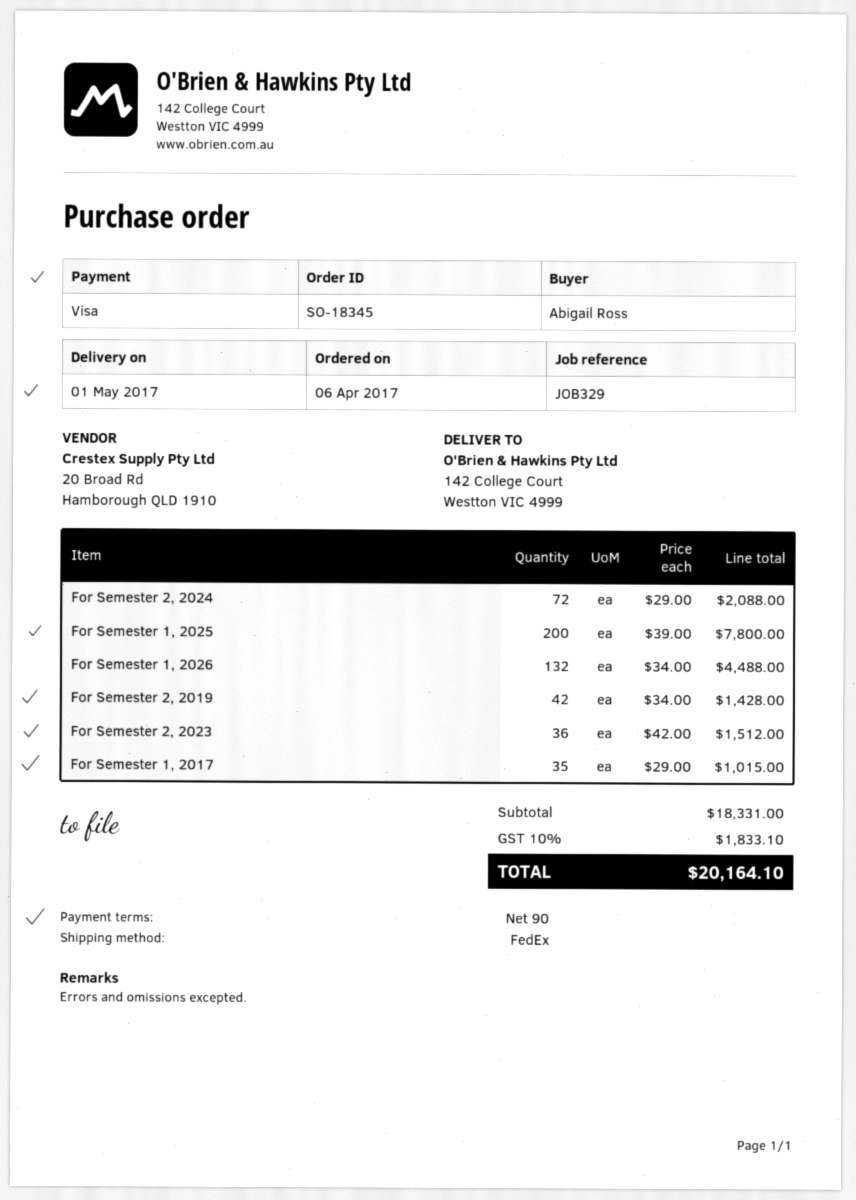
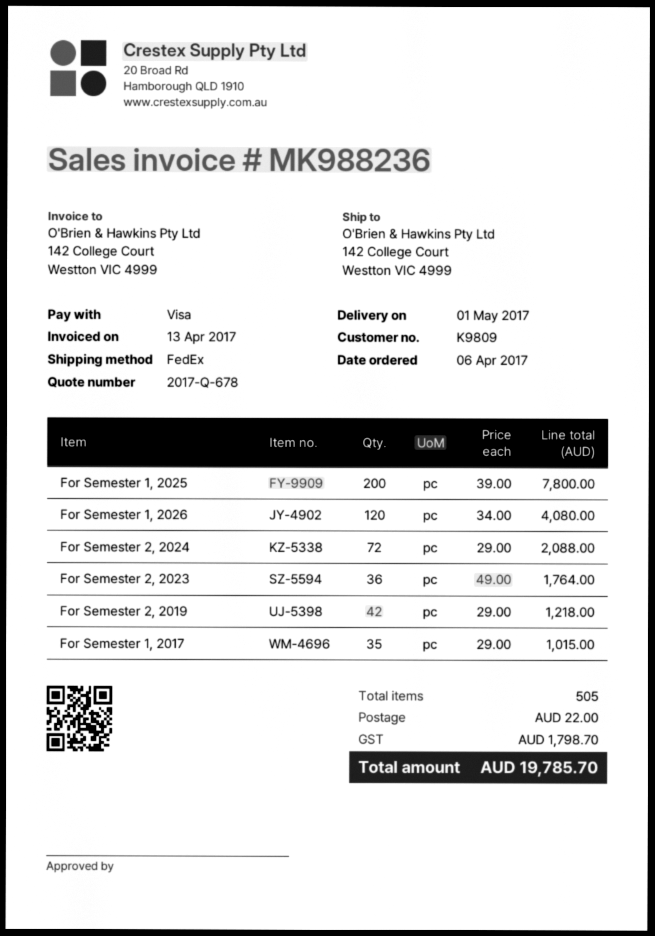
For Semester 1, 2026: 132 x 34.00 = 4488.00 -> 120 x 34.00 = 4080.00
For Semester 2, 2019: 42 x 34.00 = 1428.00 -> 42 x 29.00 = 1218.00
For Semester 2, 2023: 36 x 42.00 = 1512.00 -> 36 x 49.00 = 1764.00
shipping: none -> 22.00
tax: 1833.10 -> 1798.70
total: 20164.10 -> 19785.70

